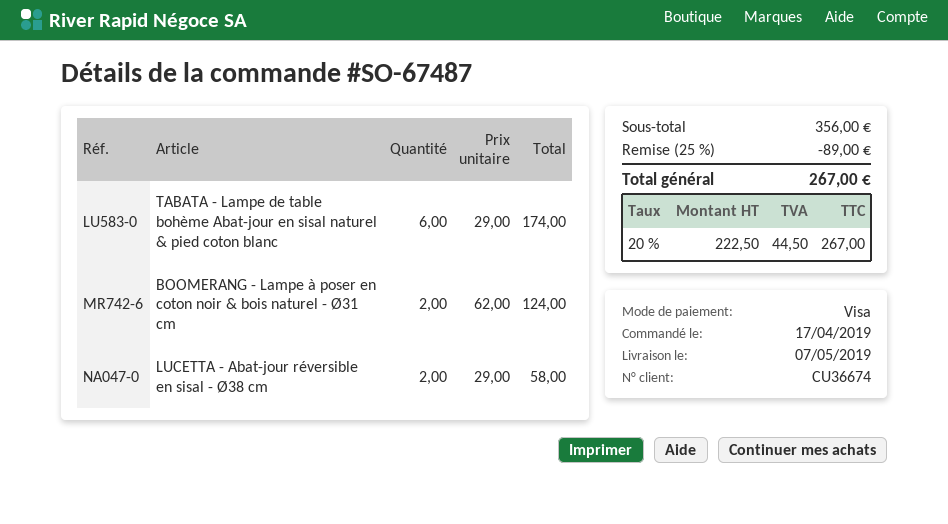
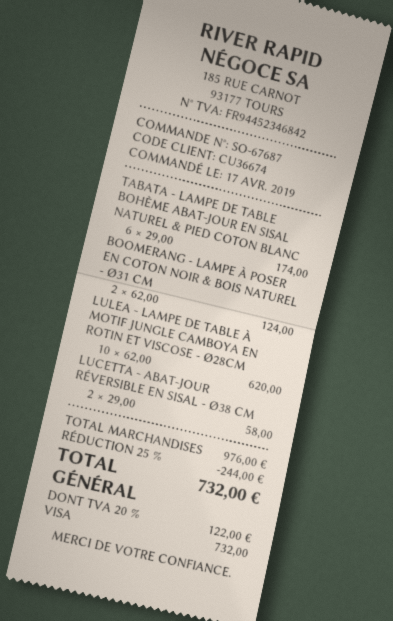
order number: SO-67487 -> SO-67687
LULEA - LAMPE DE TABLE À MOTIF JUNGLE CAMBOYA EN ROTIN ET VISCOSE - Ø28CM: none -> 10 x 62.00 = 620.00
subtotal: 356.00 -> 976.00
discount: 25% = 89.00 -> 25% = 244.00
tax: 20% = 44.50 -> 20% = 122.00
total: 267.00 -> 732.00

